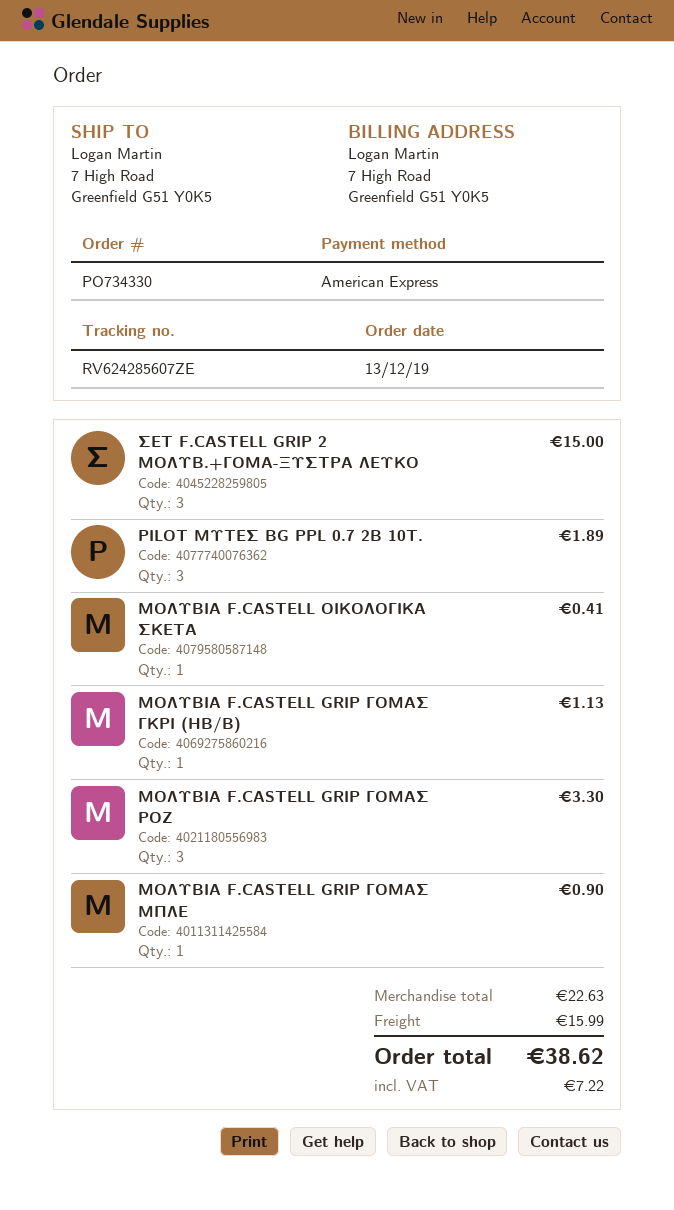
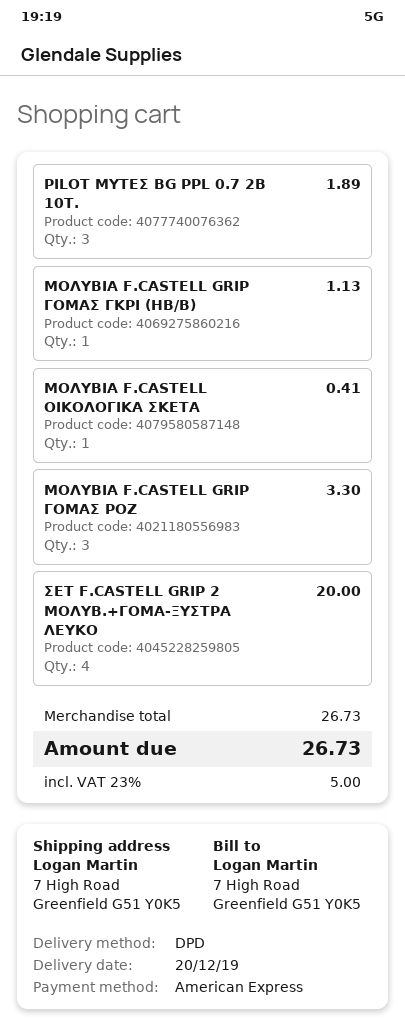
ΣΕΤ F.CASTELL GRIP 2 ΜΟΛΥΒ.+ΓΟΜΑ-ΞΥΣΤΡΑ ΛΕΥΚΟ: 3 for 15.00 -> 4 for 20.00
ΜΟΛΥΒΙΑ F.CASTELL GRIP ΓΟΜΑΣ ΜΠΛΕ: 1 for 0.90 -> none
subtotal: 22.63 -> 26.73
shipping: 15.99 -> none
tax: 7.22 -> 5.00
total: 38.62 -> 26.73

